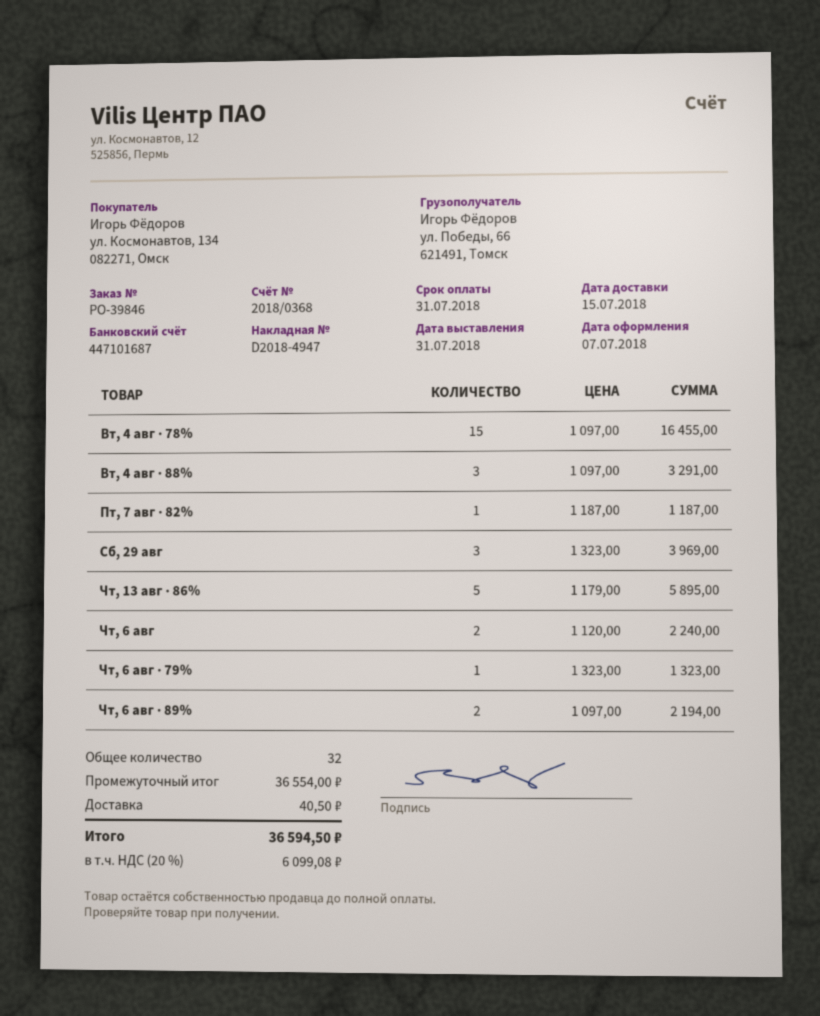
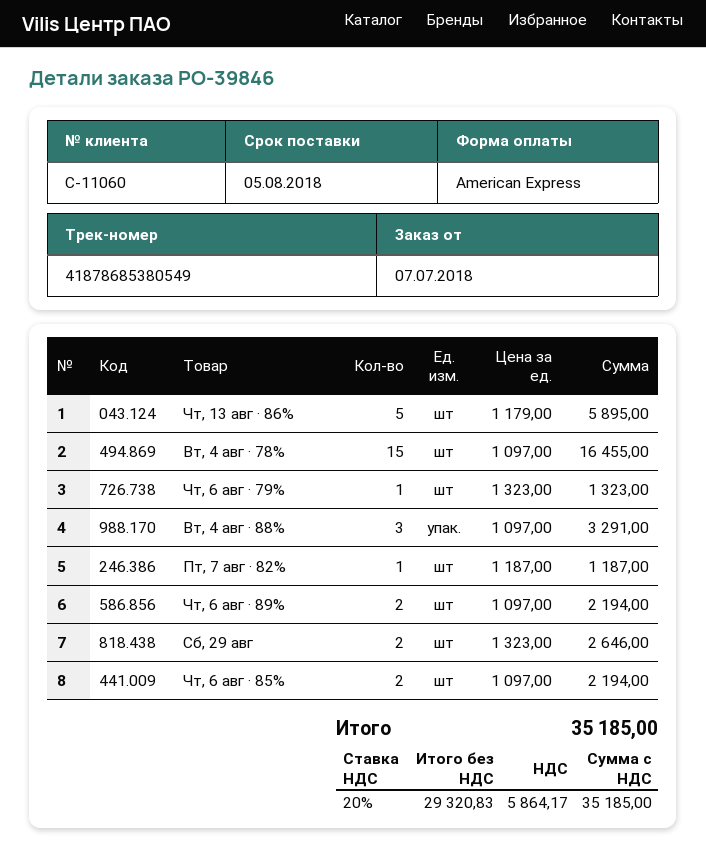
delivery date: 2018-07-15 -> 2018-08-05
Сб, 29 авг: 3 x 1323.00 = 3969.00 -> 2 x 1323.00 = 2646.00
Чт, 6 авг: 2 x 1120.00 = 2240.00 -> none
Чт, 6 авг · 85%: none -> 2 x 1097.00 = 2194.00
shipping: 40.50 -> none
tax: 20% = 6099.08 -> 20% = 5864.17
total: 36594.50 -> 35185.00

